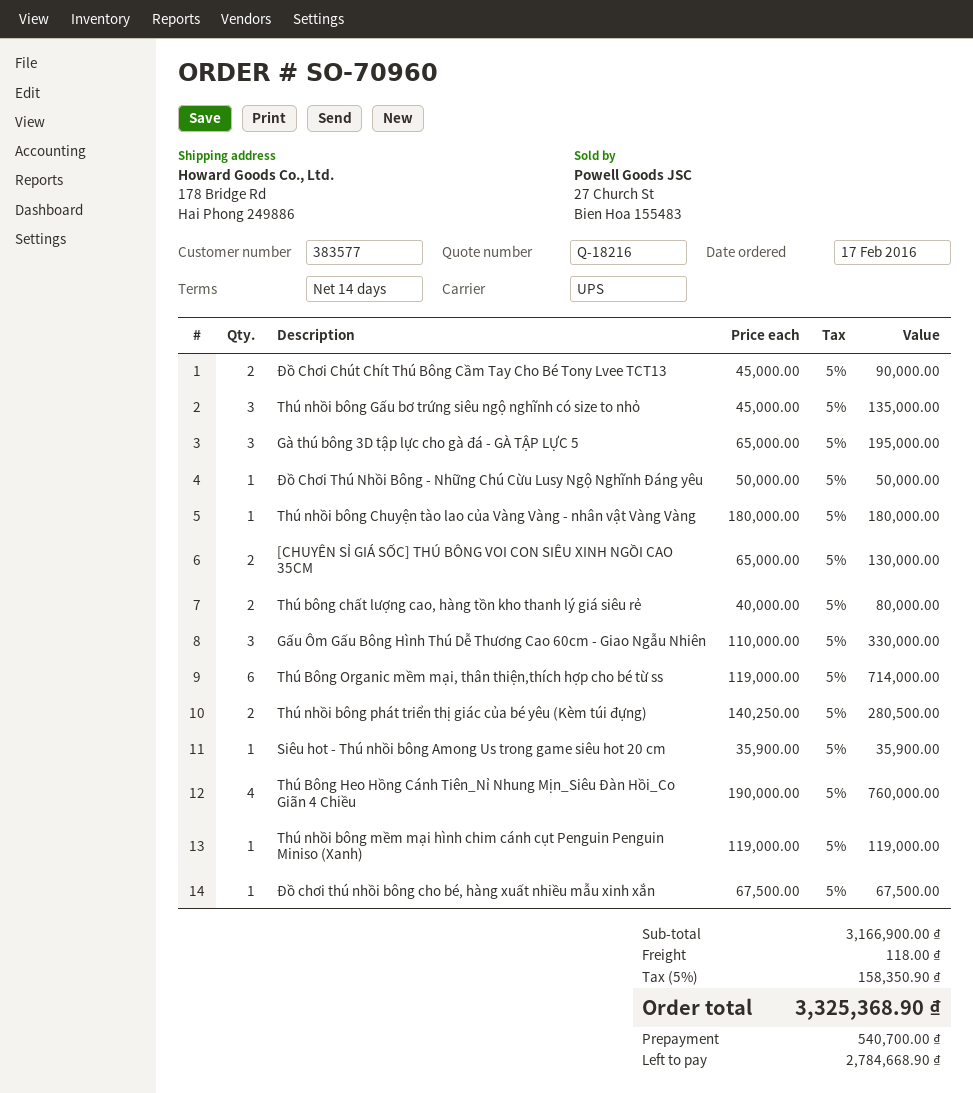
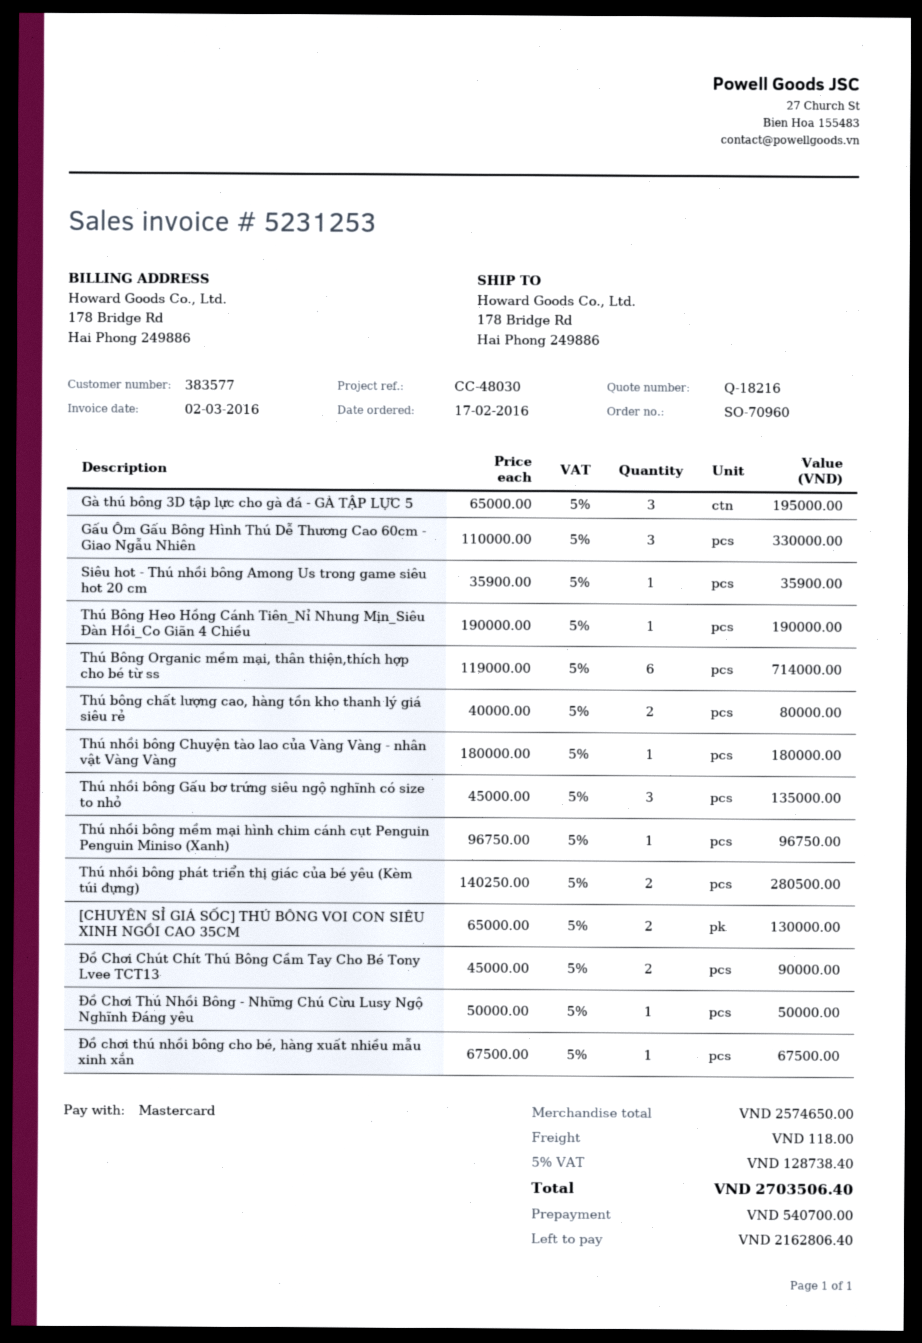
Thú Bông Heo Hồng Cánh Tiên_Nỉ Nhung Mịn_Siêu Đàn Hồi_Co Giãn 4 Chiều: 4 x 190000.00 = 760000.00 -> 1 x 190000.00 = 190000.00
Thú nhồi bông mềm mại hình chim cánh cụt Penguin Penguin Miniso (Xanh): 1 x 119000.00 = 119000.00 -> 1 x 96750.00 = 96750.00
subtotal: 3166900.00 -> 2574650.00
tax: 5% = 158350.90 -> 5% = 128738.40
total: 3325368.90 -> 2703506.40
balance: 2784668.90 -> 2162806.40

